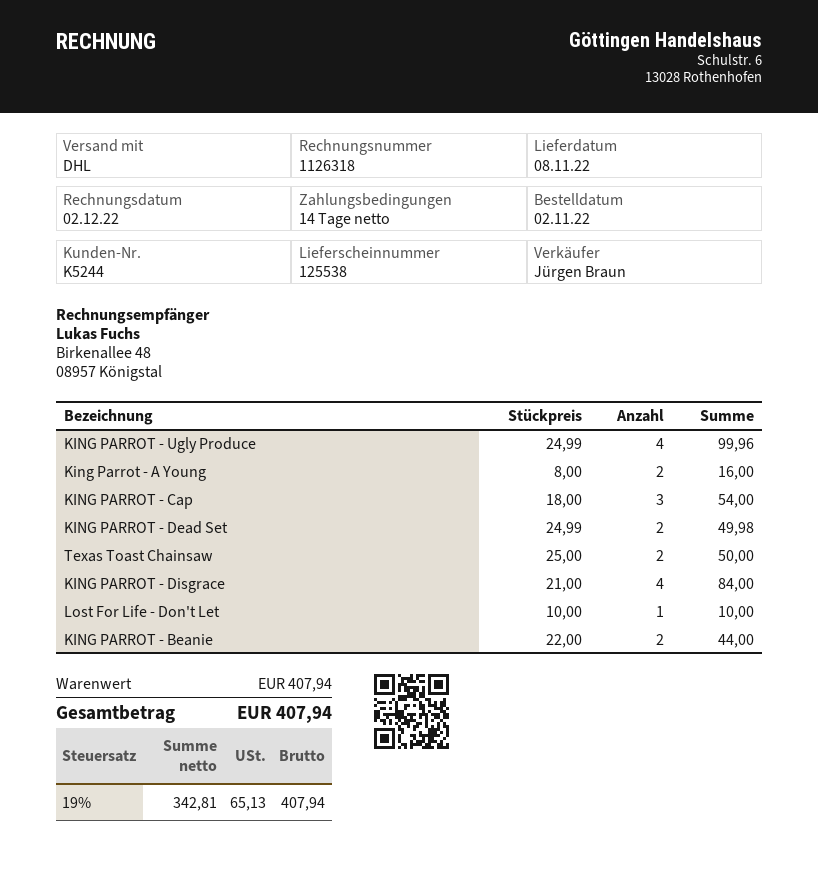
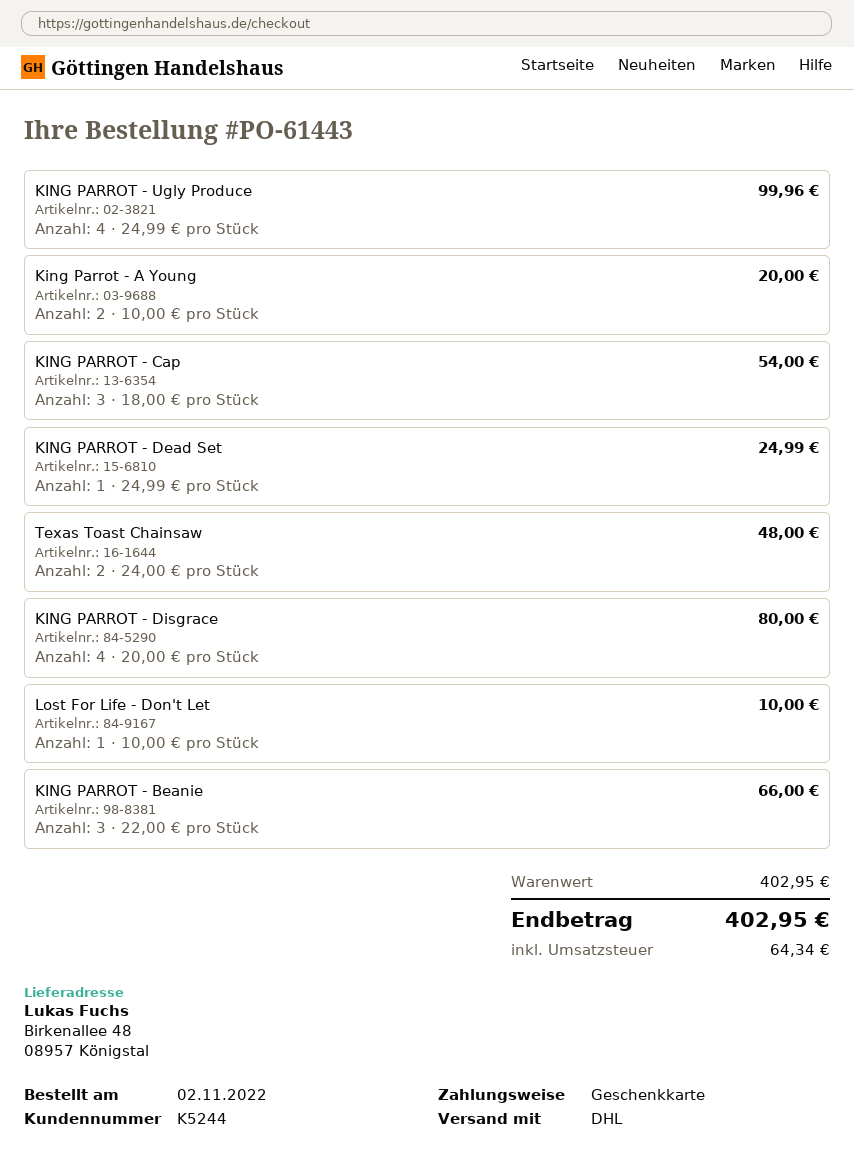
King Parrot - A Young: 2 x 8.00 = 16.00 -> 2 x 10.00 = 20.00
KING PARROT - Dead Set: 2 x 24.99 = 49.98 -> 1 x 24.99 = 24.99
Texas Toast Chainsaw: 2 x 25.00 = 50.00 -> 2 x 24.00 = 48.00
KING PARROT - Disgrace: 4 x 21.00 = 84.00 -> 4 x 20.00 = 80.00
KING PARROT - Beanie: 2 x 22.00 = 44.00 -> 3 x 22.00 = 66.00
subtotal: 407.94 -> 402.95
tax: 65.13 -> 64.34
total: 407.94 -> 402.95

